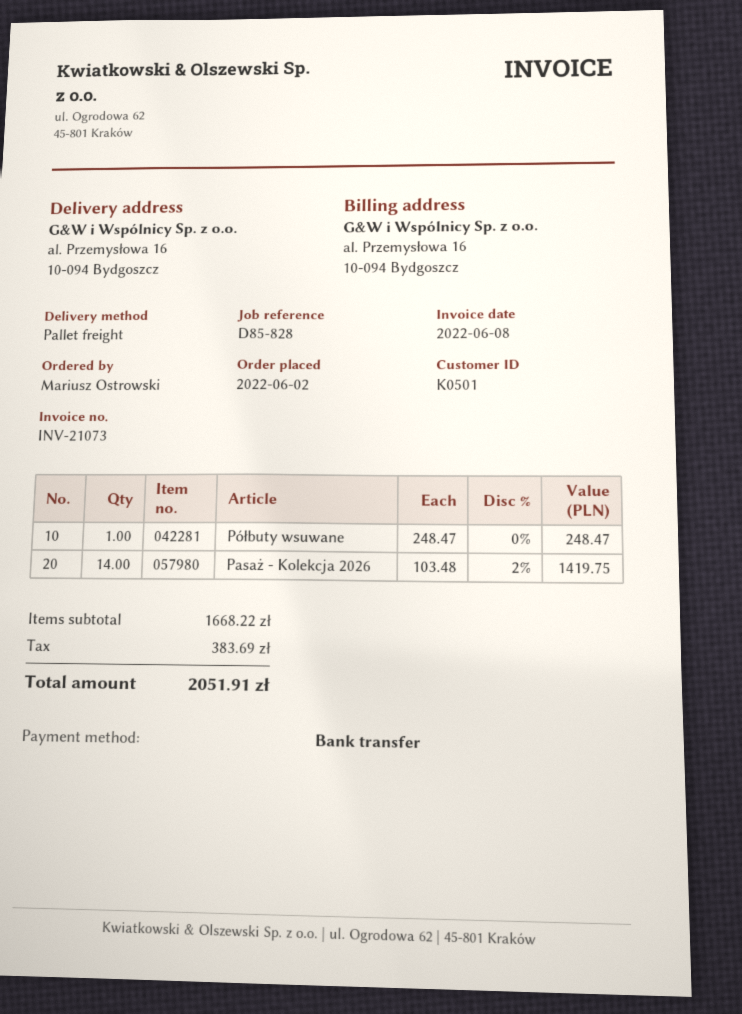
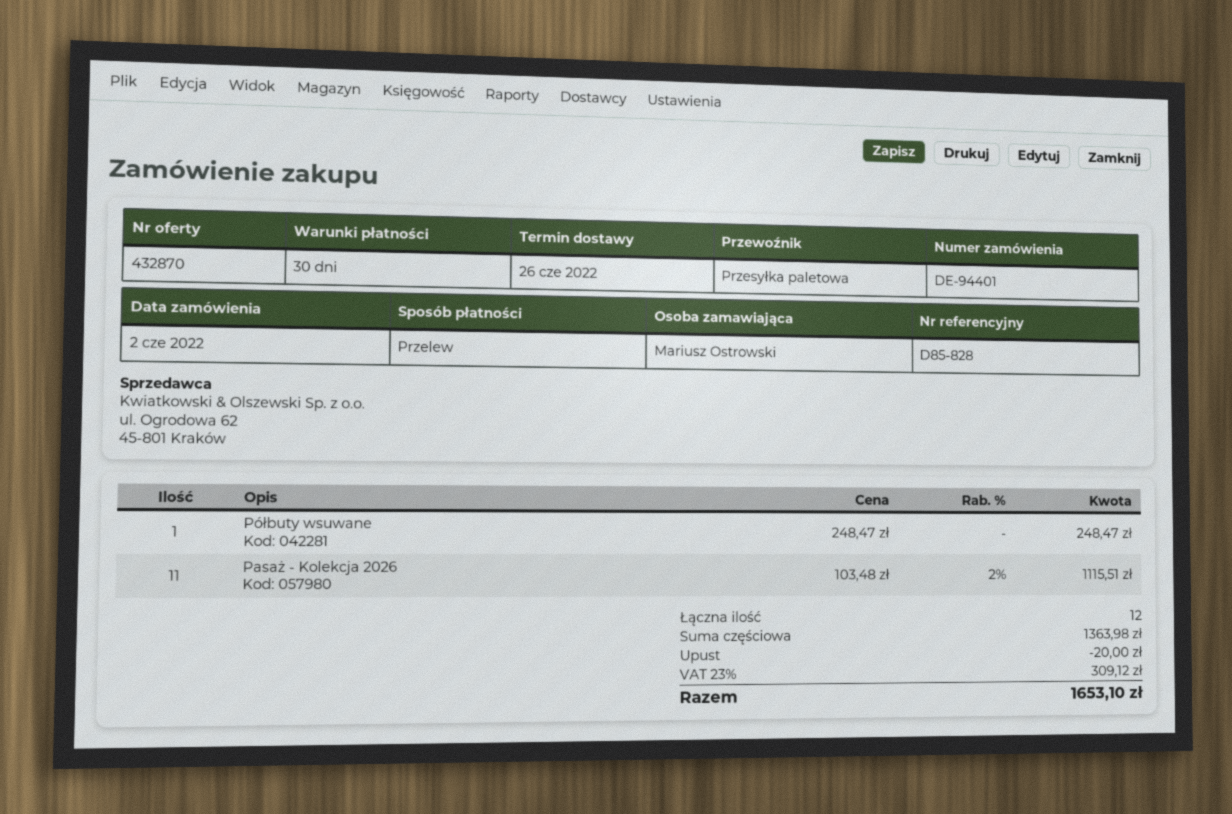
Pasaż - Kolekcja 2026: 14 x 103.48 - 2% = 1419.75 -> 11 x 103.48 - 2% = 1115.51
subtotal: 1668.22 -> 1363.98
discount: none -> 20.00
tax: 383.69 -> 309.12
total: 2051.91 -> 1653.10

